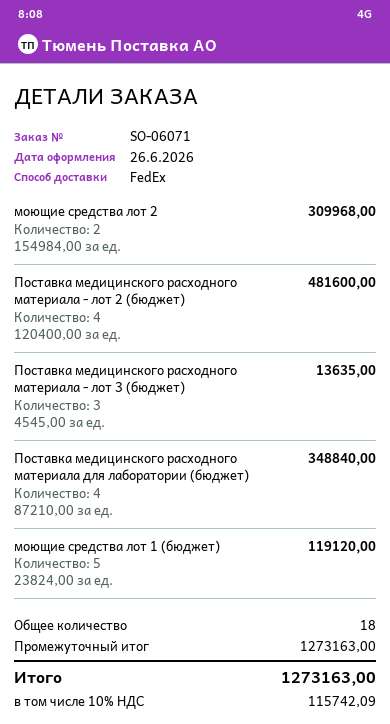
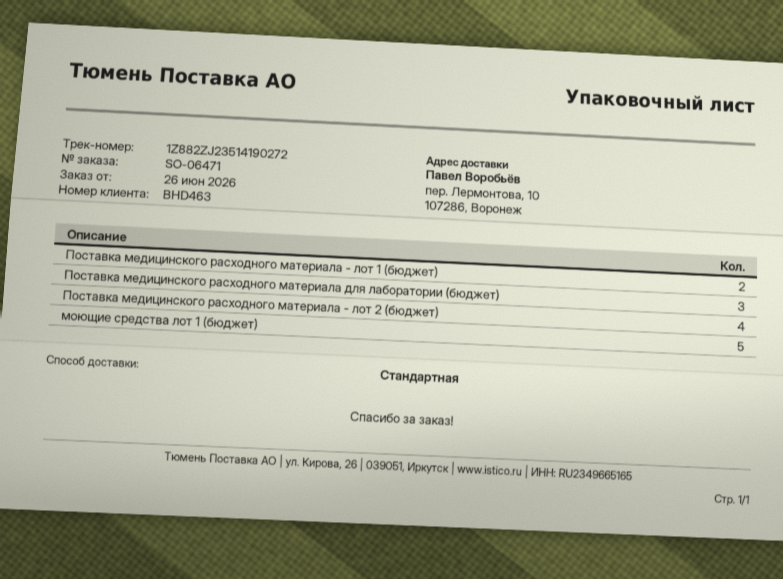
order number: SO-06071 -> SO-06471
shipping method: FedEx -> standard
моющие средства лот 2: 2 -> none
Поставка медицинского расходного материала - лот 3 (бюджет): 3 -> none
Поставка медицинского расходного материала для лаборатории (бюджет): 4 -> 3
Поставка медицинского расходного материала - лот 1 (бюджет): none -> 2

